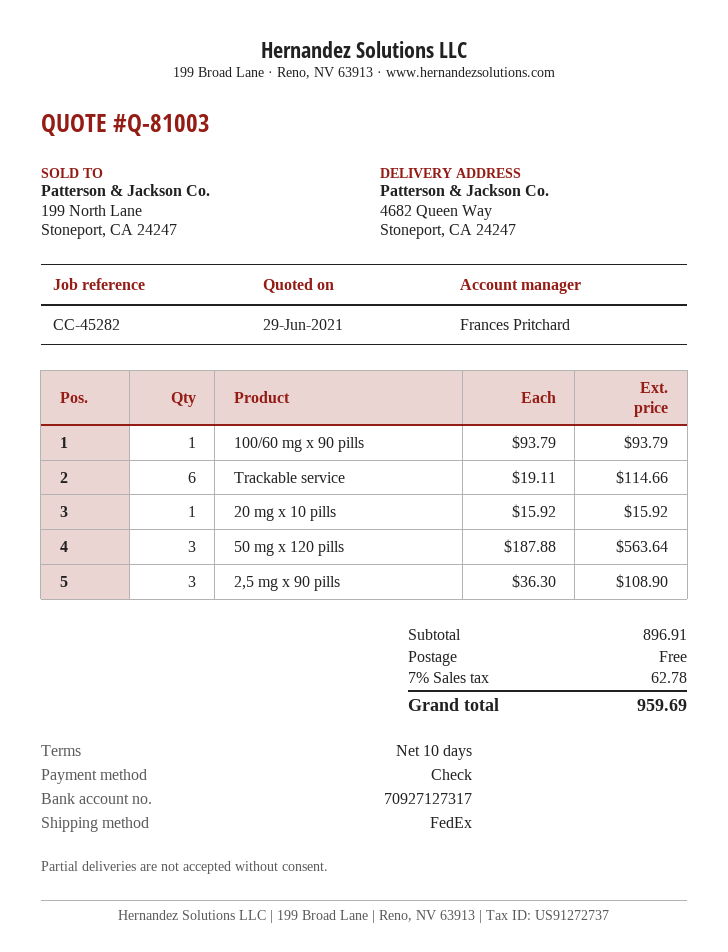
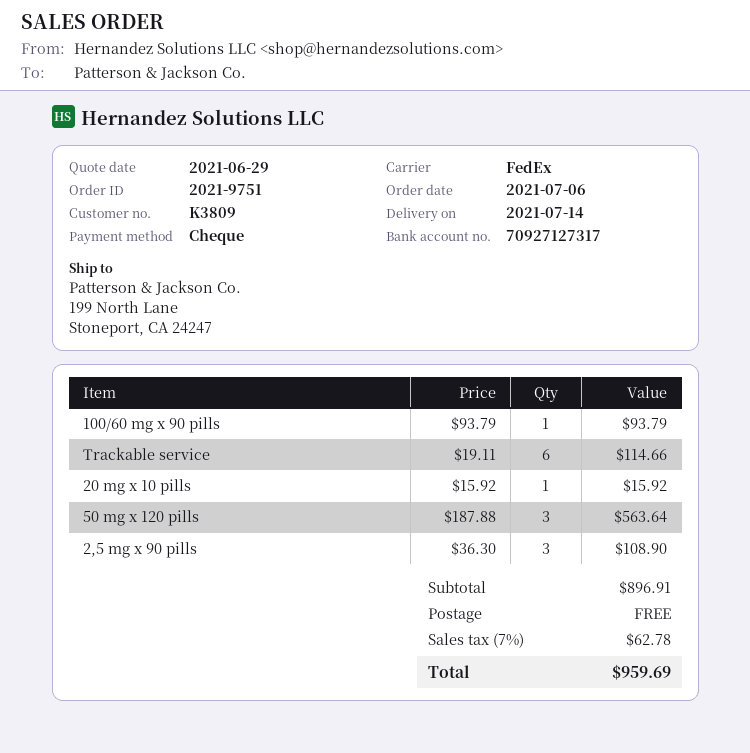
ship to: 4682 Queen Way, Stoneport, CA 24247 -> 199 North Lane, Stoneport, CA 24247

